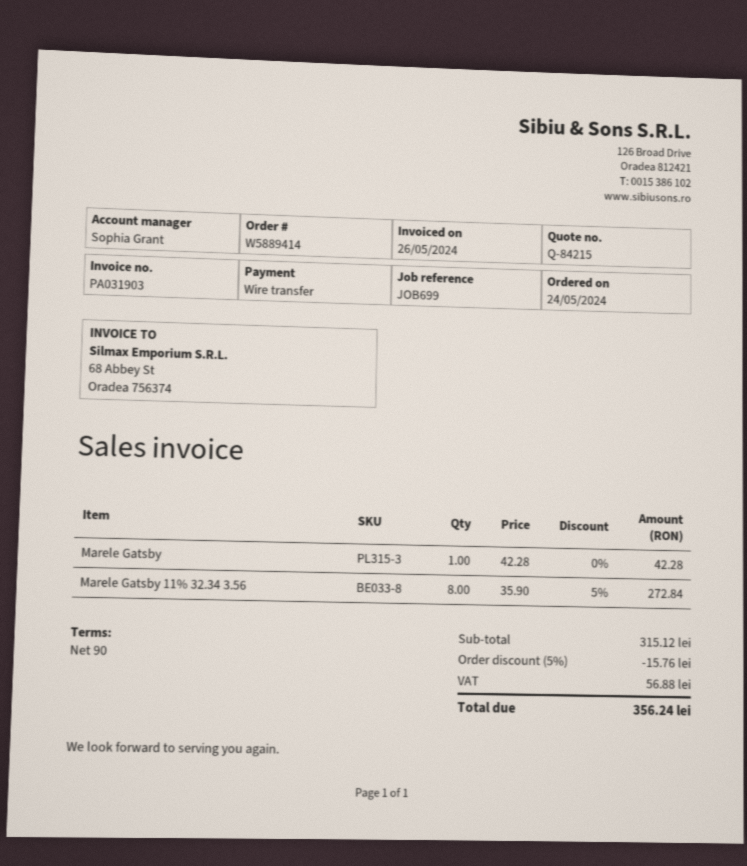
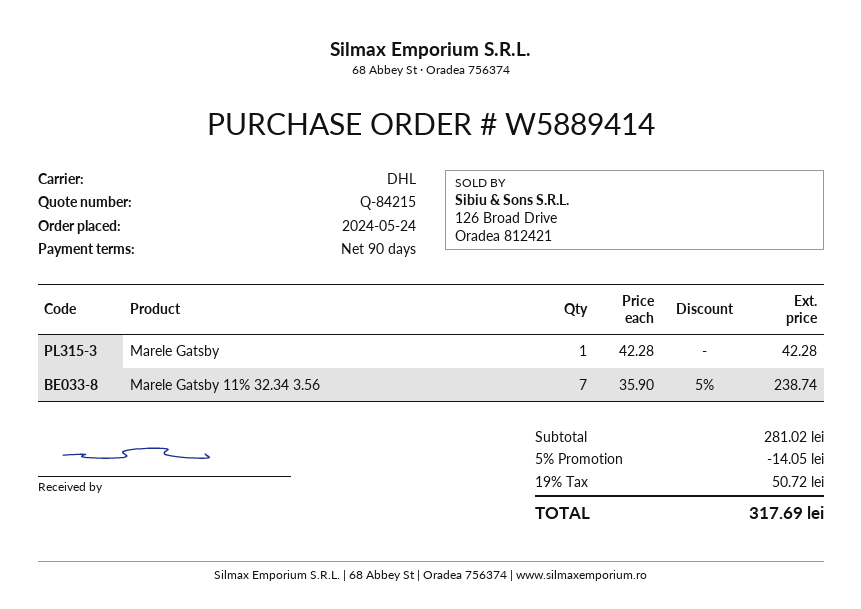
Marele Gatsby 11% 32.34 3.56: 8 x 35.90 - 5% = 272.84 -> 7 x 35.90 - 5% = 238.74
subtotal: 315.12 -> 281.02
discount: 5% = 15.76 -> 5% = 14.05
tax: 56.88 -> 50.72
total: 356.24 -> 317.69

